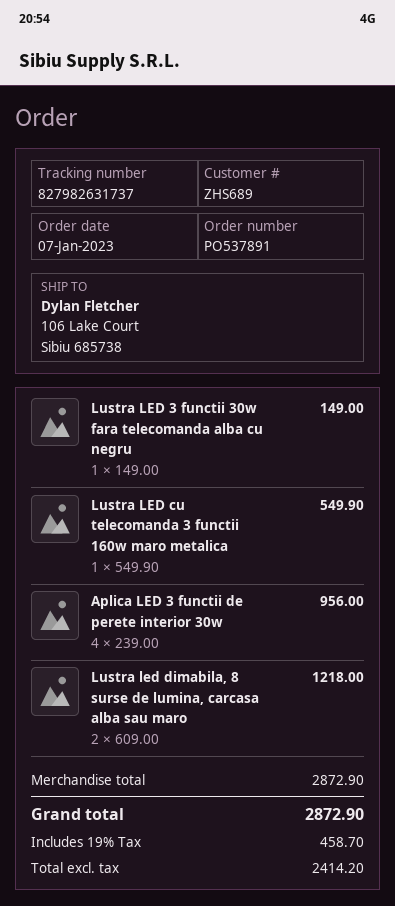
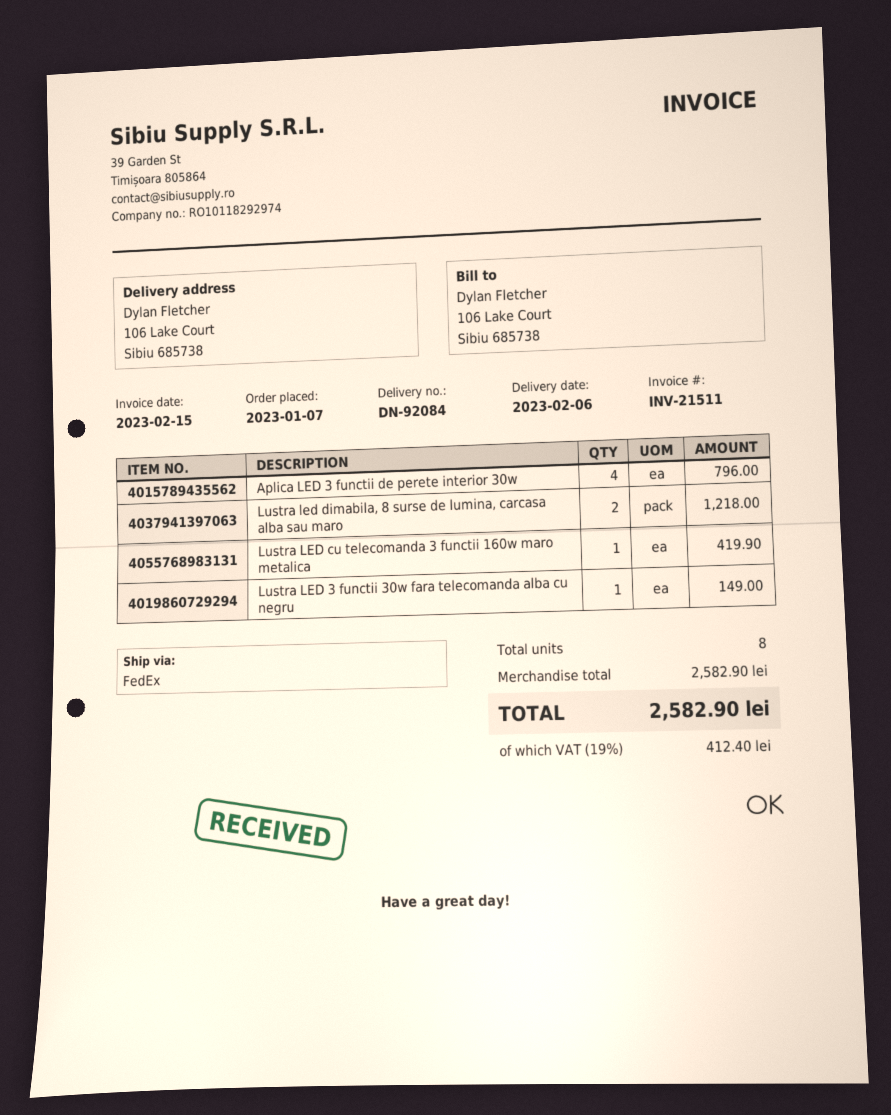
Lustra LED cu telecomanda 3 functii 160w maro metalica: 1 for 549.90 -> 1 for 419.90
Aplica LED 3 functii de perete interior 30w: 4 for 956.00 -> 4 for 796.00
subtotal: 2872.90 -> 2582.90
tax: 19% = 458.70 -> 19% = 412.40
total: 2872.90 -> 2582.90

